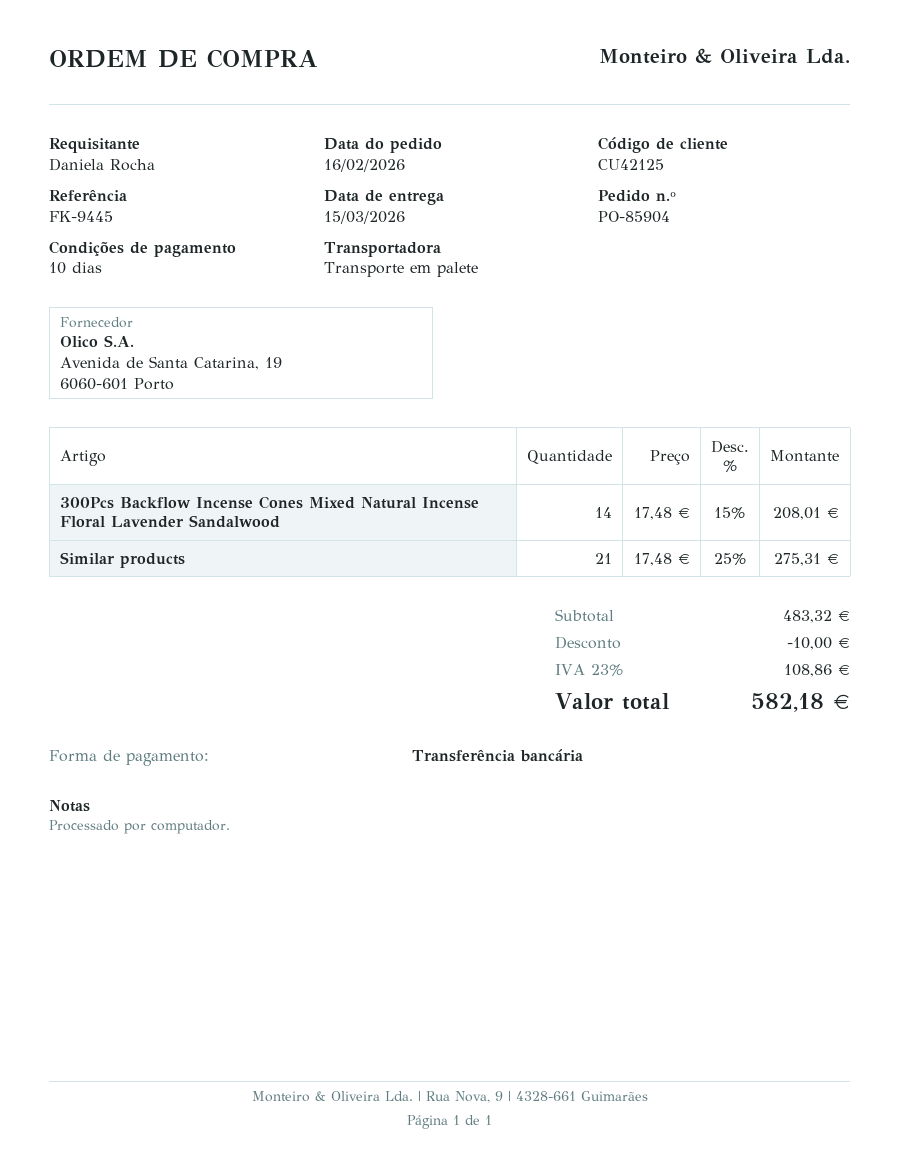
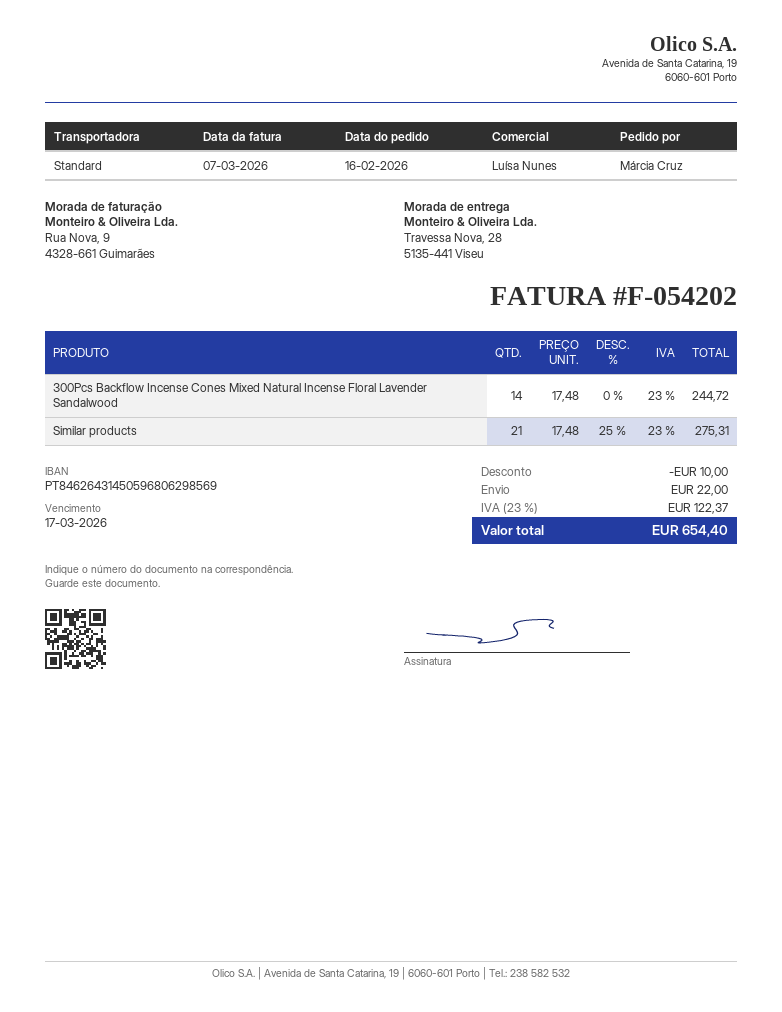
ordered by: Daniela Rocha -> Márcia Cruz
shipping method: pallet freight -> standard
300Pcs Backflow Incense Cones Mixed Natural Incense Floral Lavender Sandalwood: 14 x 17.48 - 15% = 208.01 -> 14 x 17.48 = 244.72
shipping: none -> 22.00
tax: 23% = 108.86 -> 23% = 122.37
total: 582.18 -> 654.40

